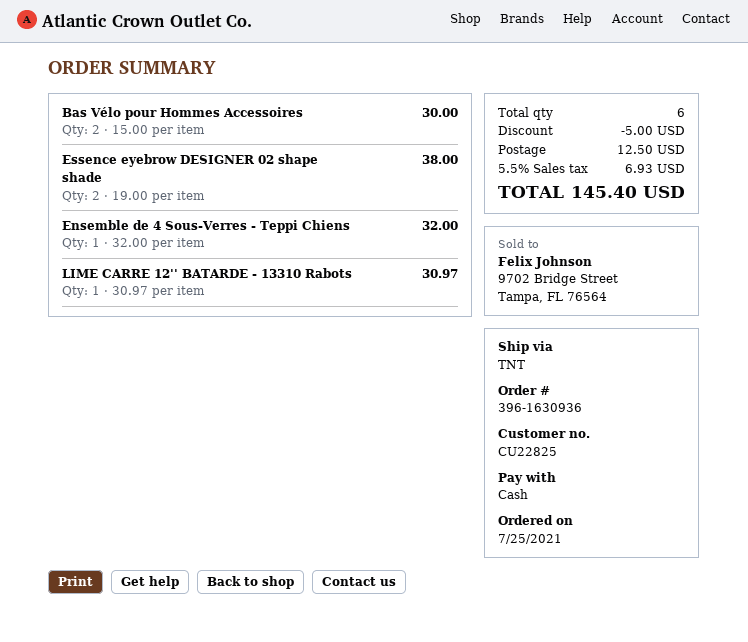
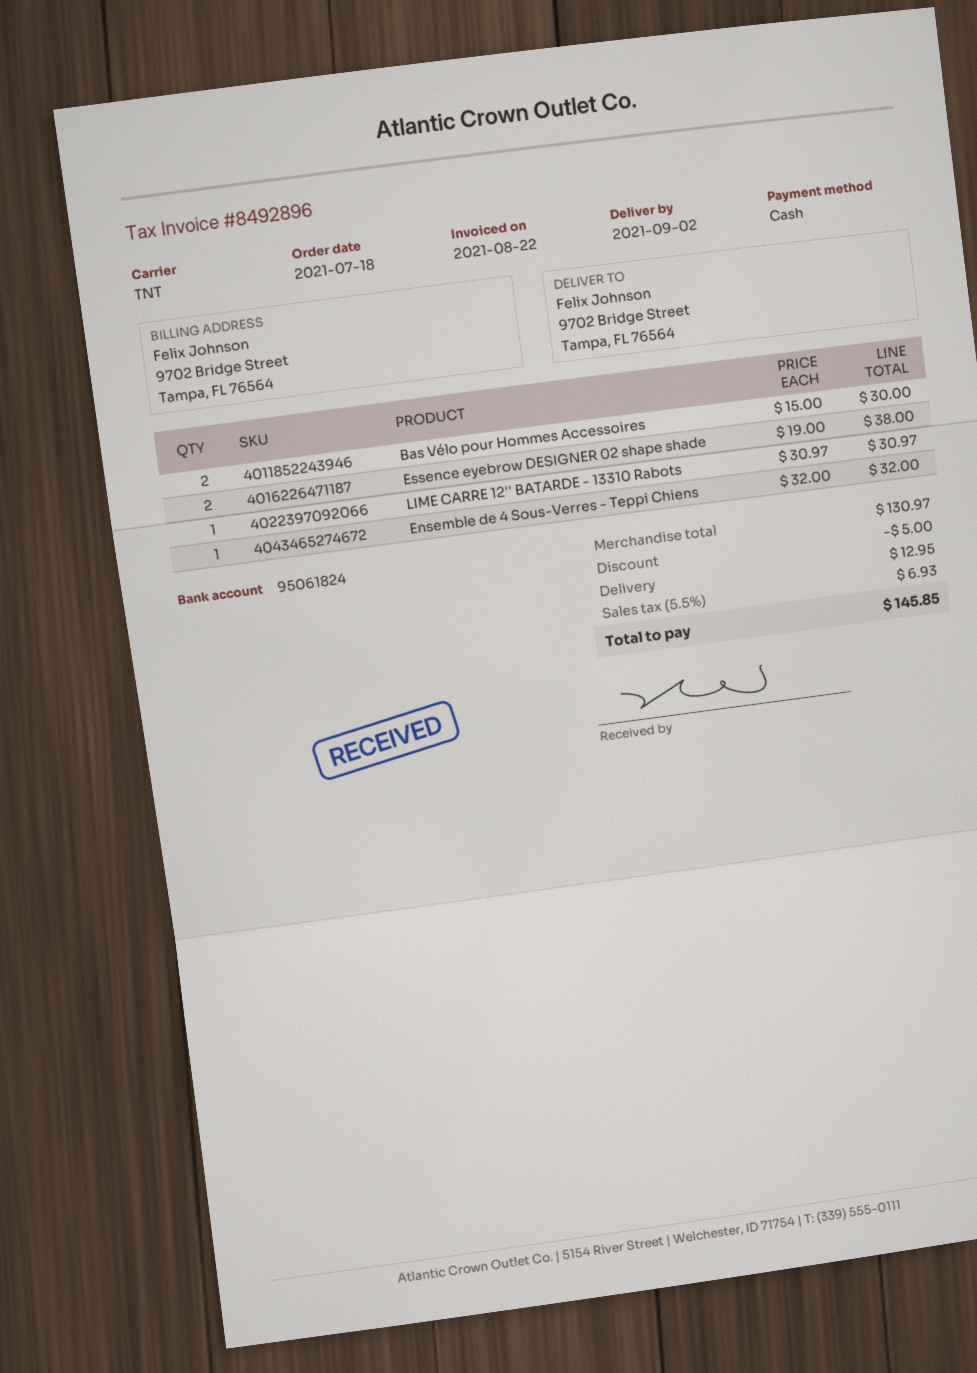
order date: 2021-07-25 -> 2021-07-18
shipping: 12.50 -> 12.95
total: 145.40 -> 145.85

